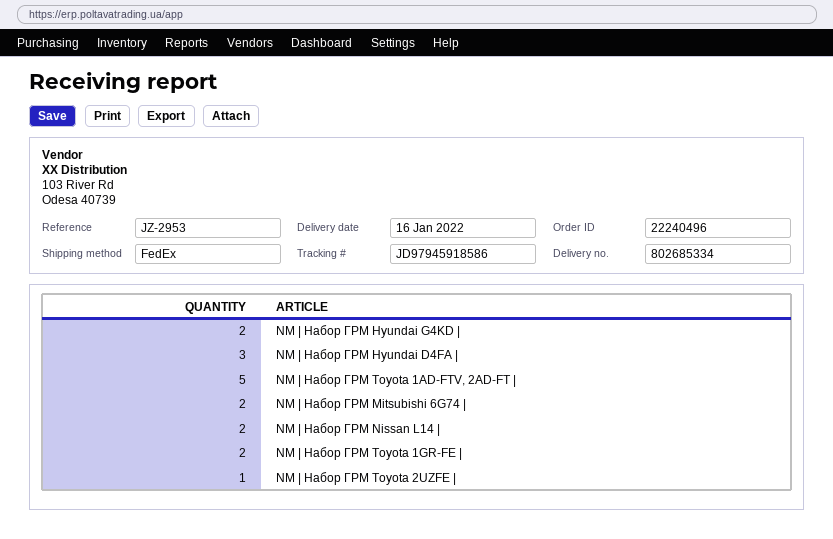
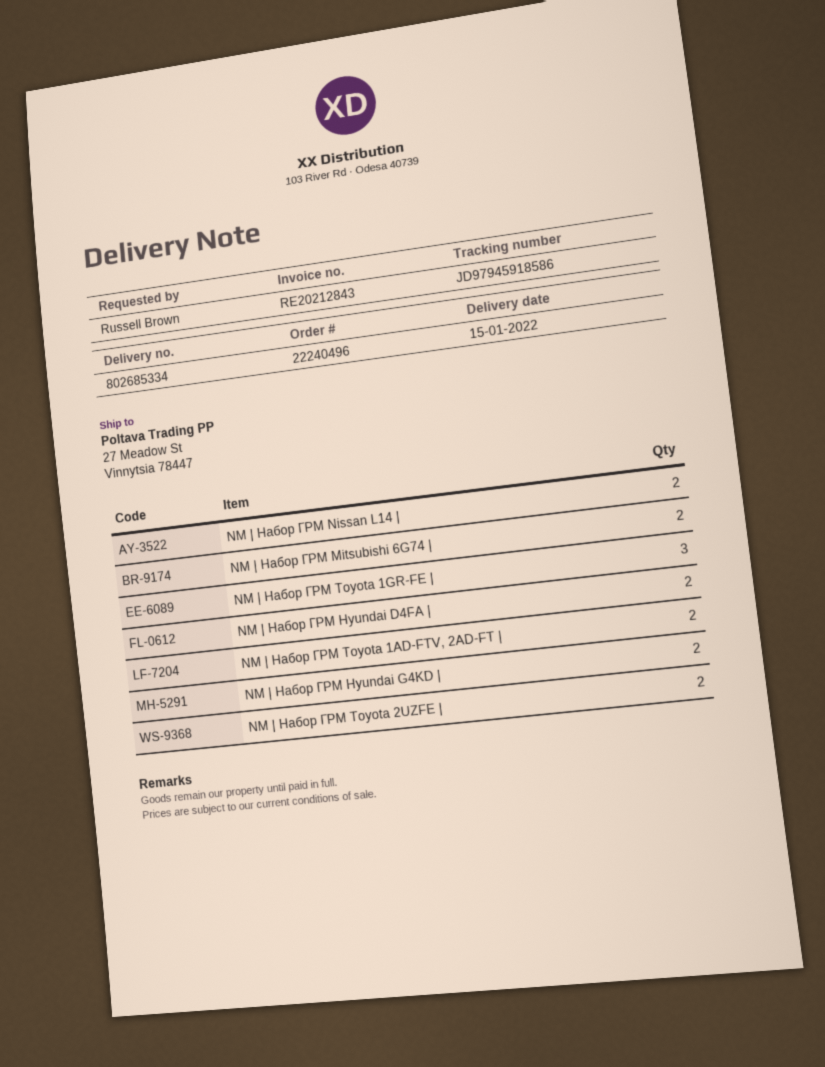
delivery date: 2022-01-16 -> 2022-01-15
NM | Набор ГРМ Hyundai D4FA |: 3 -> 2
NM | Набор ГРМ Toyota 1AD-FTV, 2AD-FT |: 5 -> 2
NM | Набор ГРМ Toyota 1GR-FE |: 2 -> 3
NM | Набор ГРМ Toyota 2UZFE |: 1 -> 2

